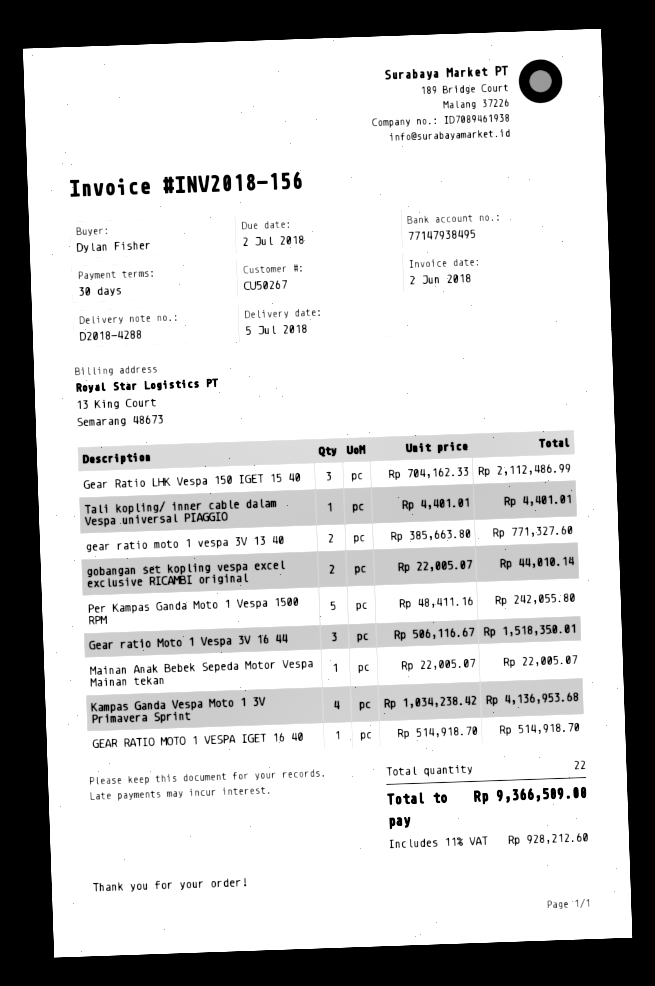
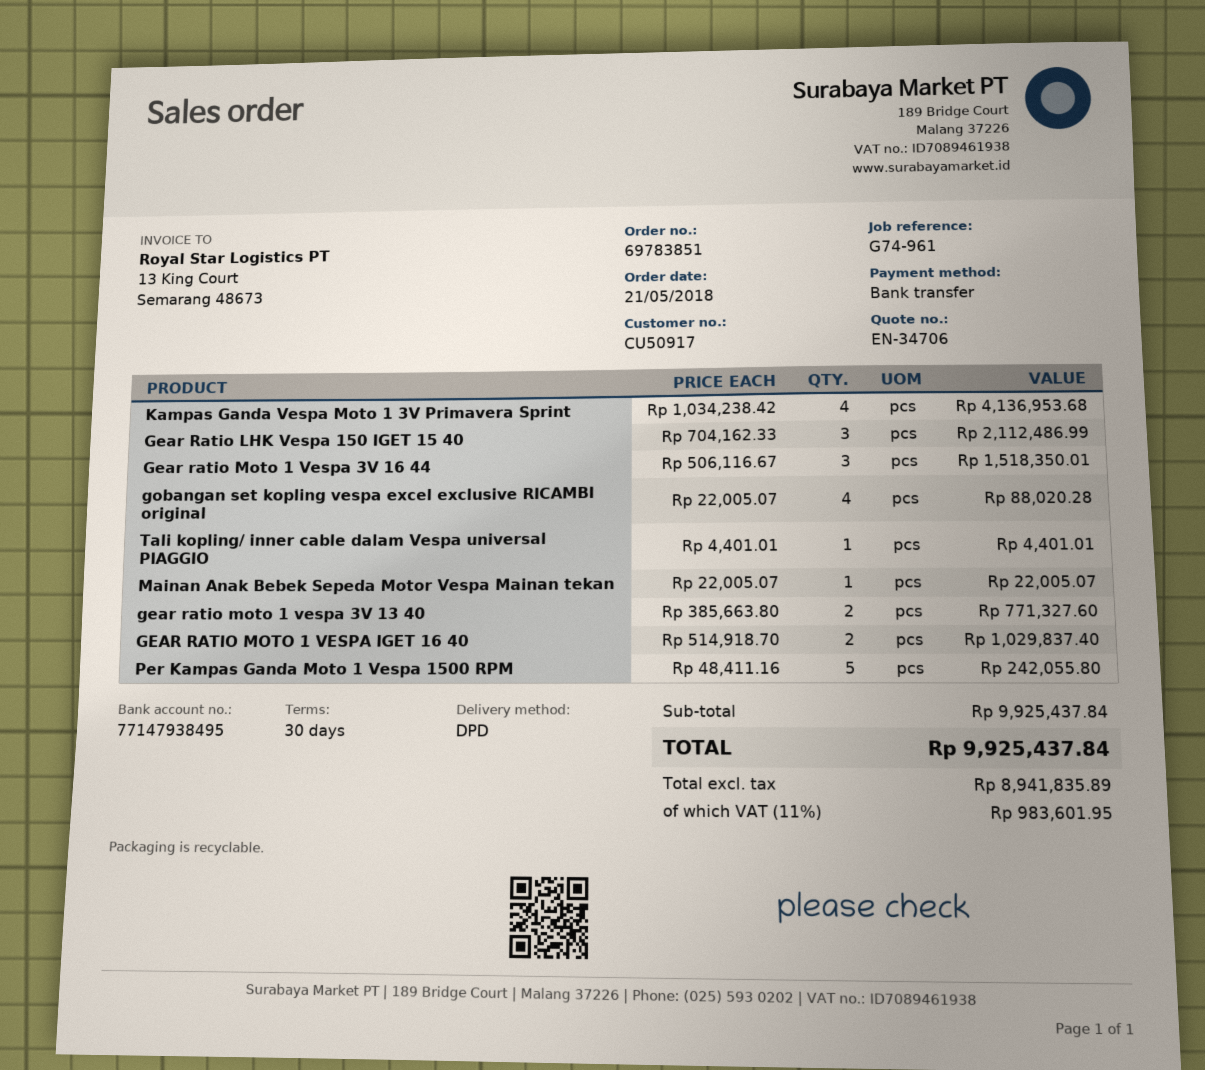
customer number: CU50267 -> CU50917
gobangan set kopling vespa excel exclusive RICAMBI original: 2 x 22005.07 = 44010.14 -> 4 x 22005.07 = 88020.28
GEAR RATIO MOTO 1 VESPA IGET 16 40: 1 x 514918.70 = 514918.70 -> 2 x 514918.70 = 1029837.40
tax: 11% = 928212.60 -> 11% = 983601.95
total: 9366509.00 -> 9925437.84

